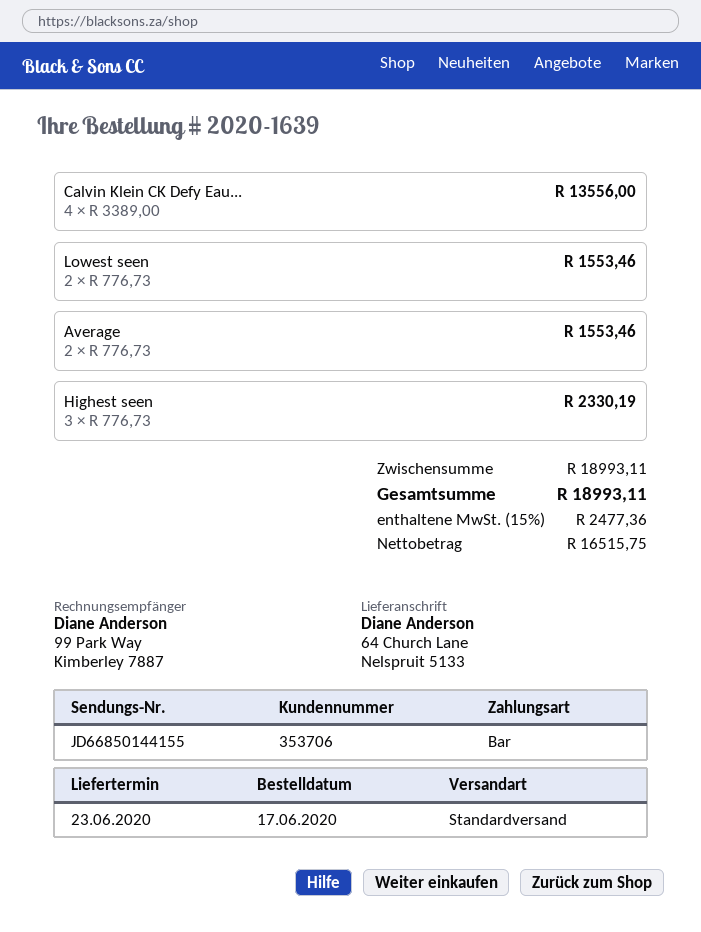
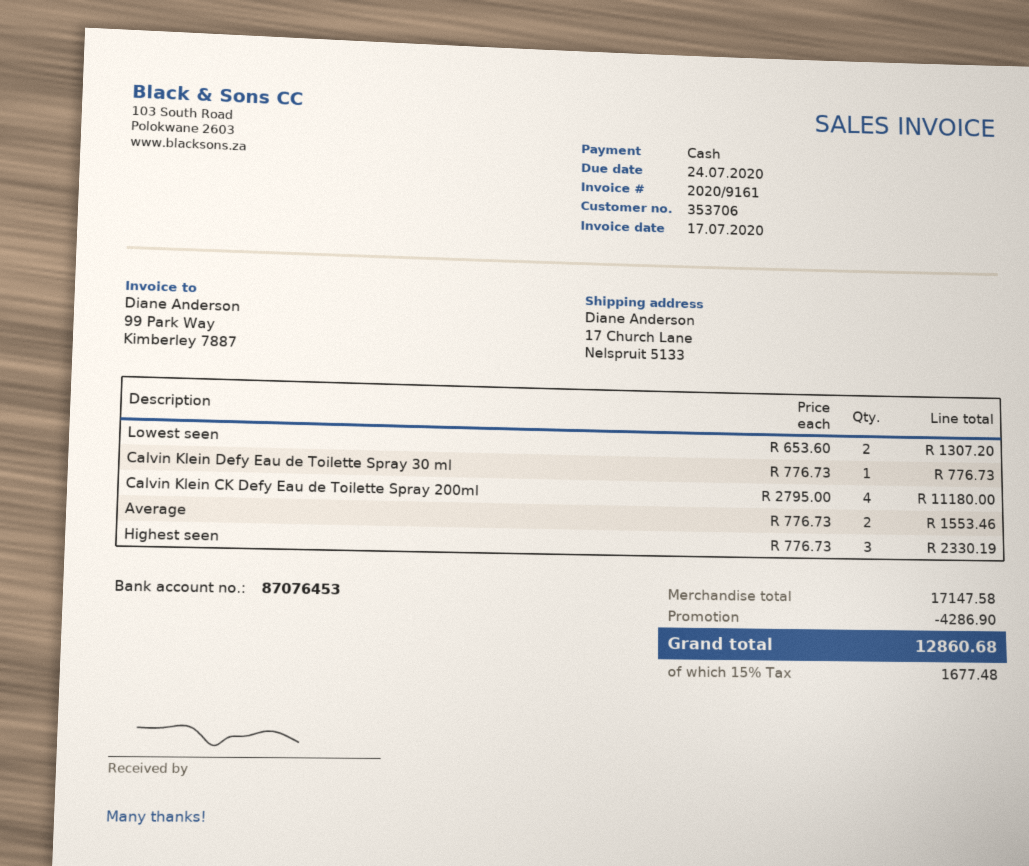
ship to: 64 Church Lane, Nelspruit 5133 -> 17 Church Lane, Nelspruit 5133
Calvin Klein CK Defy Eau...: 4 x 3389.00 = 13556.00 -> 4 x 2795.00 = 11180.00
Lowest seen: 2 x 776.73 = 1553.46 -> 2 x 653.60 = 1307.20
Calvin Klein Defy Eau de Toilette Spray 30 ml: none -> 1 x 776.73 = 776.73
subtotal: 18993.11 -> 17147.58
discount: none -> 4286.90
tax: 15% = 2477.36 -> 15% = 1677.48
total: 18993.11 -> 12860.68

